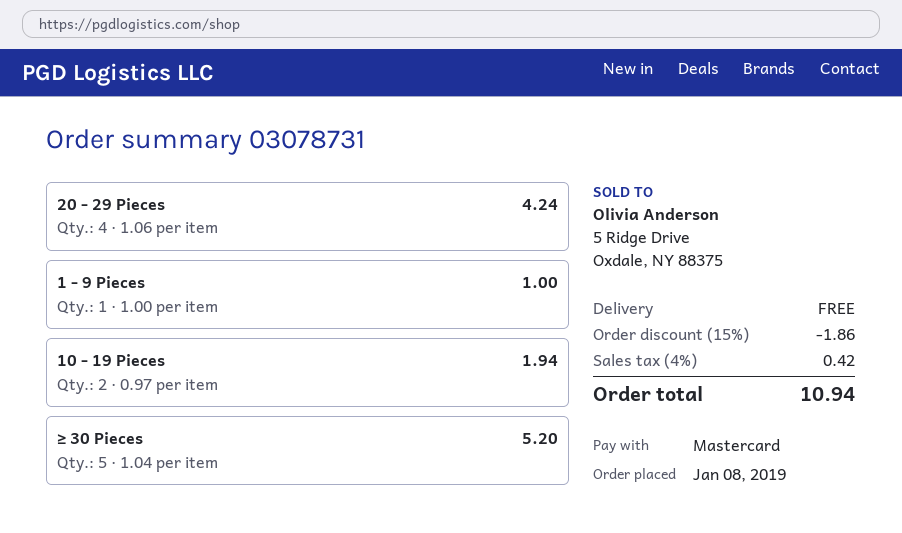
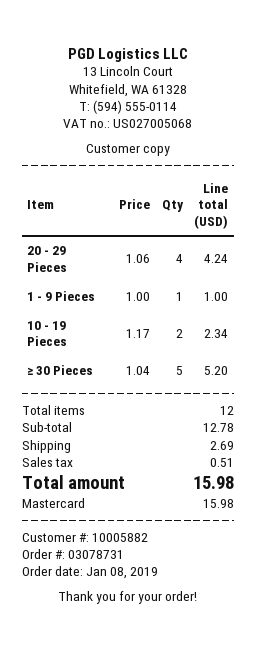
10 - 19 Pieces: 2 x 0.97 = 1.94 -> 2 x 1.17 = 2.34
discount: 15% = 1.86 -> none
shipping: 0.00 -> 2.69
tax: 0.42 -> 0.51
total: 10.94 -> 15.98

